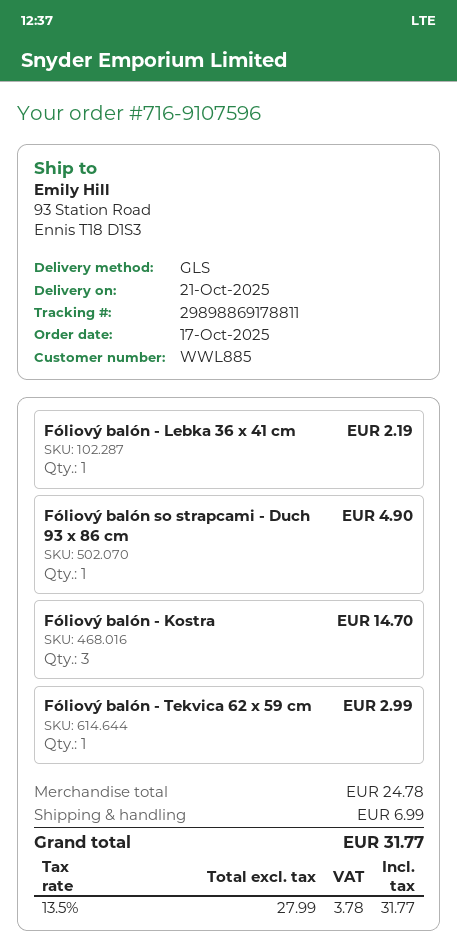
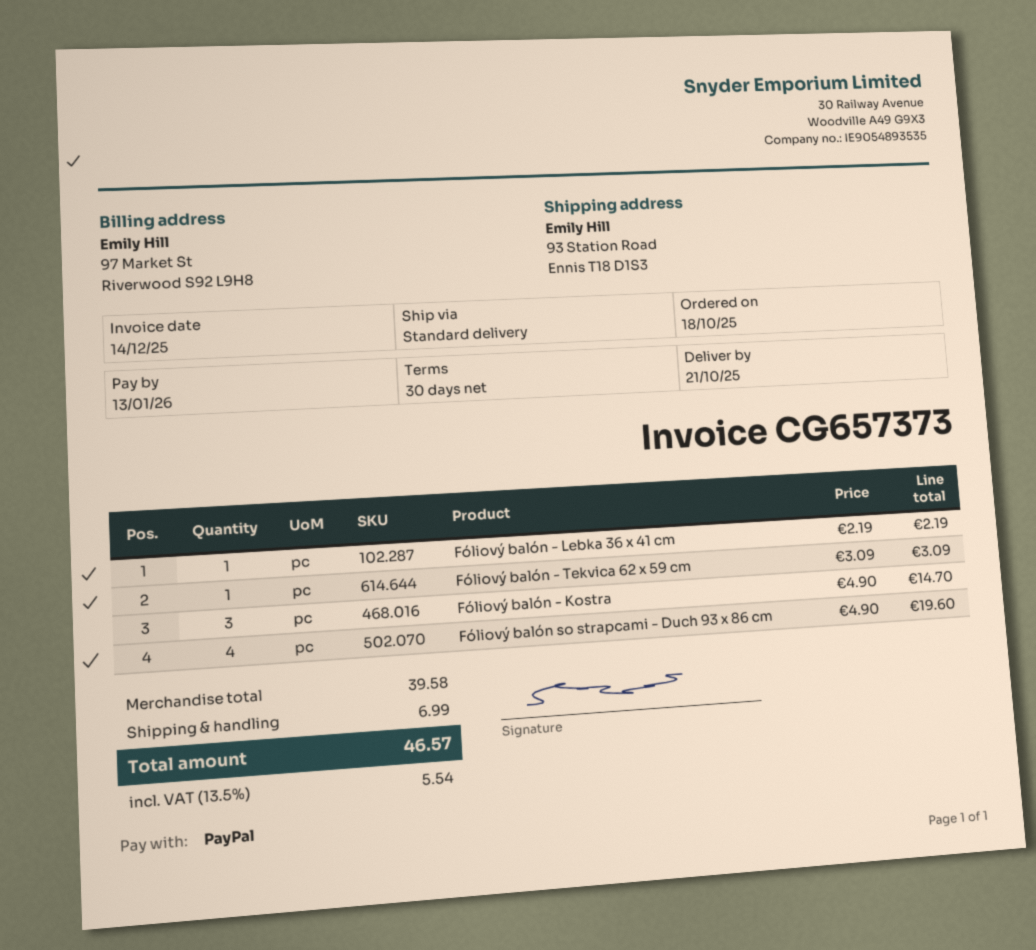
order date: 2025-10-17 -> 2025-10-18
shipping method: GLS -> standard
Fóliový balón so strapcami - Duch 93 x 86 cm: 1 for 4.90 -> 4 for 19.60
Fóliový balón - Tekvica 62 x 59 cm: 1 for 2.99 -> 1 for 3.09
subtotal: 24.78 -> 39.58
tax: 13.5% = 3.78 -> 13.5% = 5.54
total: 31.77 -> 46.57

